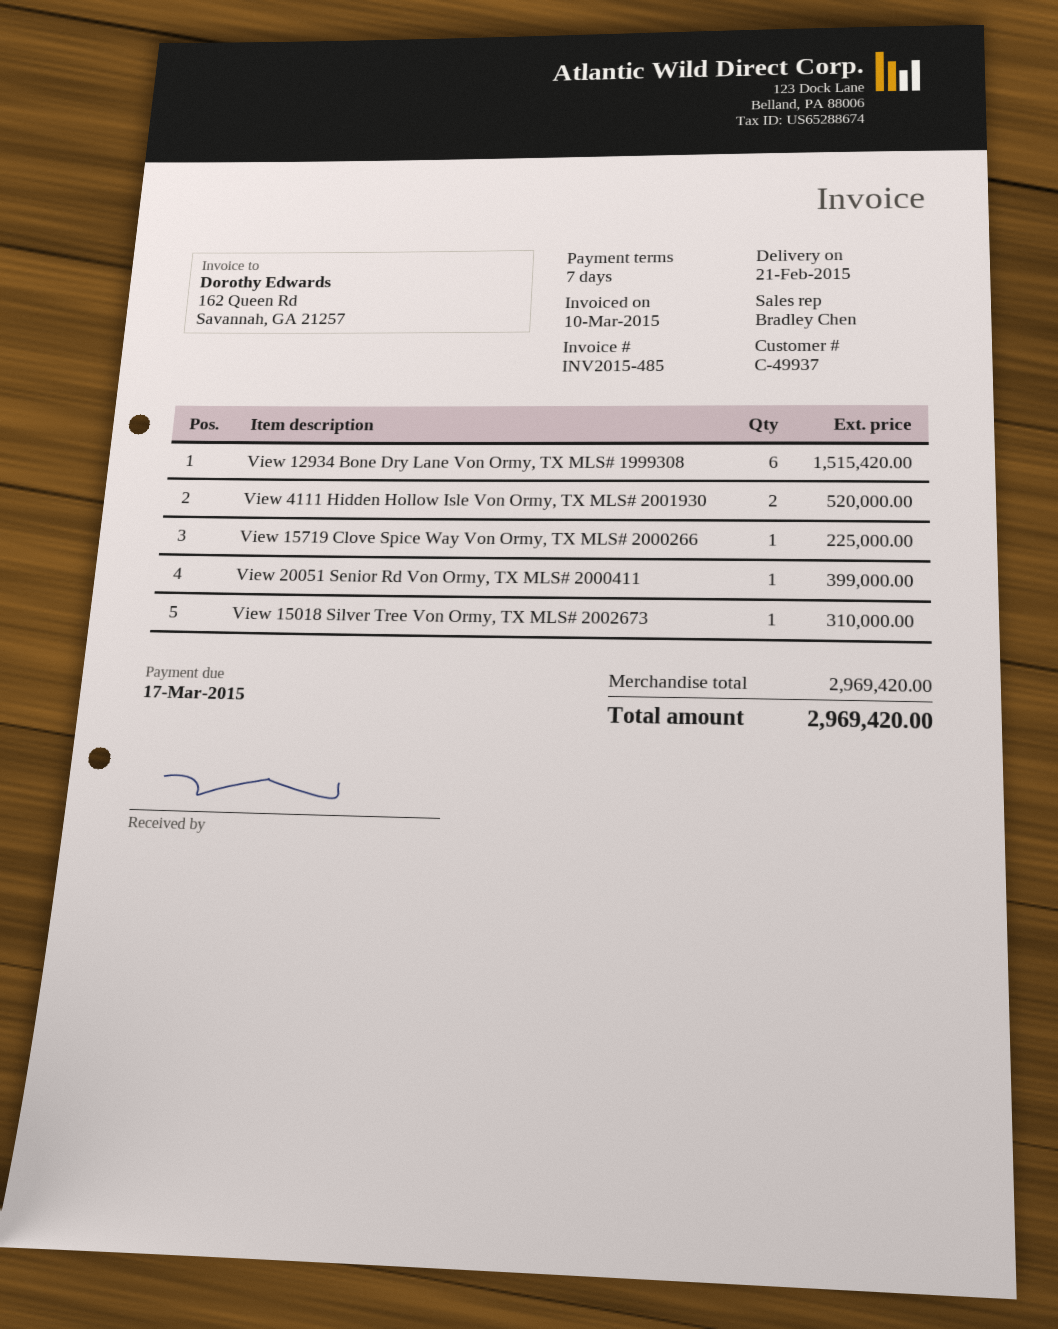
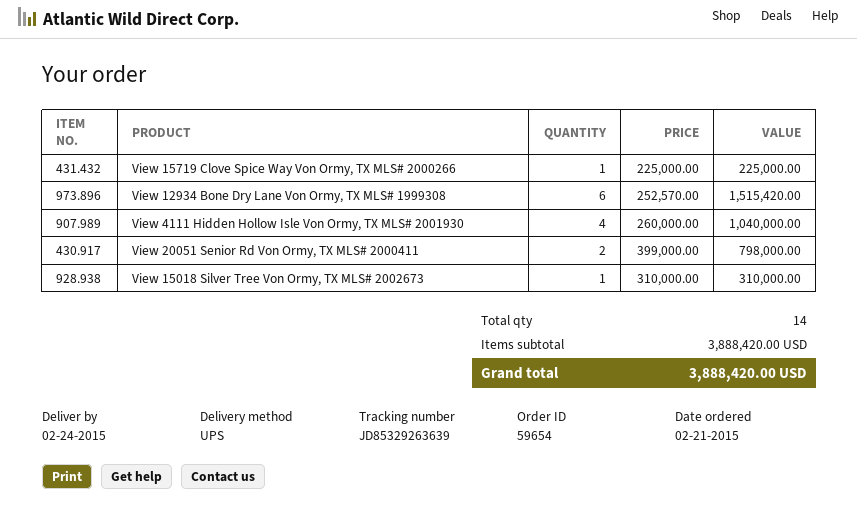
delivery date: 2015-02-21 -> 2015-02-24
View 4111 Hidden Hollow Isle Von Ormy, TX MLS# 2001930: 2 for 520000.00 -> 4 for 1040000.00
View 20051 Senior Rd Von Ormy, TX MLS# 2000411: 1 for 399000.00 -> 2 for 798000.00
subtotal: 2969420.00 -> 3888420.00
total: 2969420.00 -> 3888420.00

